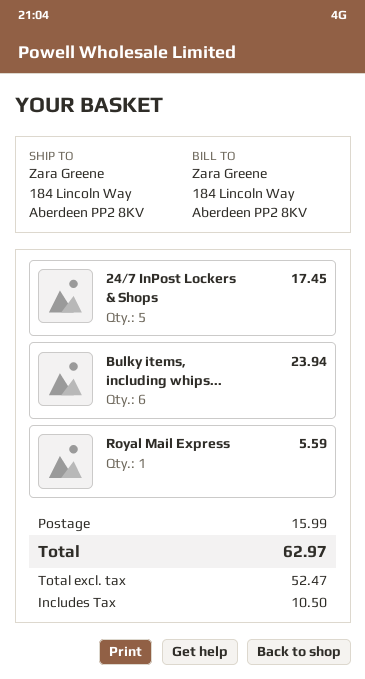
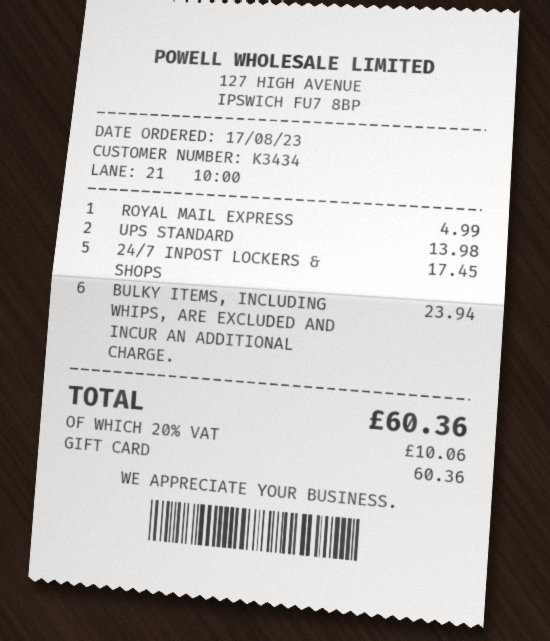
Royal Mail Express: 1 for 5.59 -> 1 for 4.99
UPS STANDARD: none -> 2 for 13.98
shipping: 15.99 -> none
tax: 10.50 -> 10.06
total: 62.97 -> 60.36

